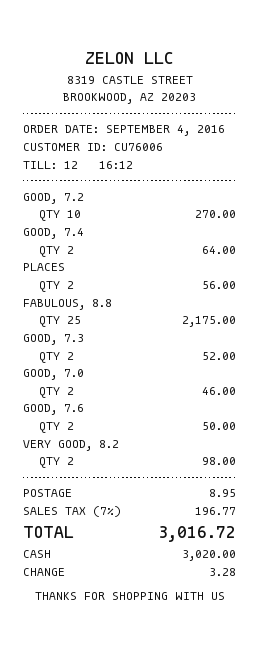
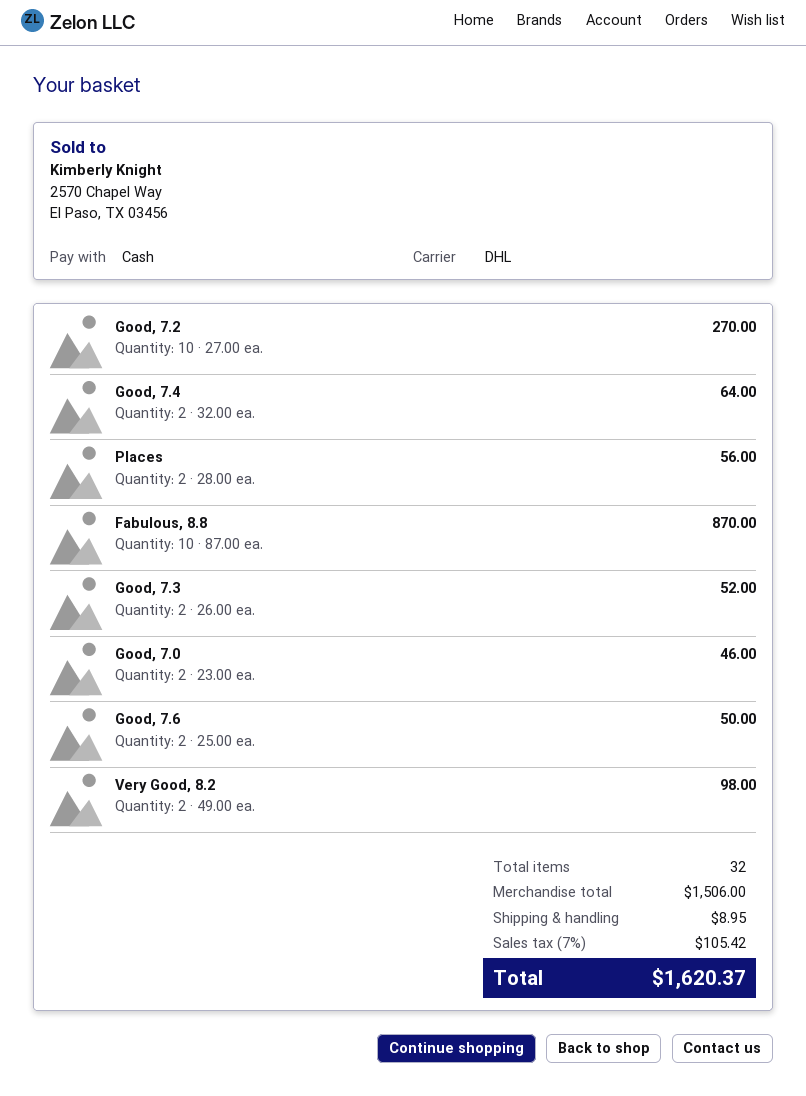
FABULOUS, 8.8: 25 for 2175.00 -> 10 for 870.00
tax: 7% = 196.77 -> 7% = 105.42
total: 3016.72 -> 1620.37

